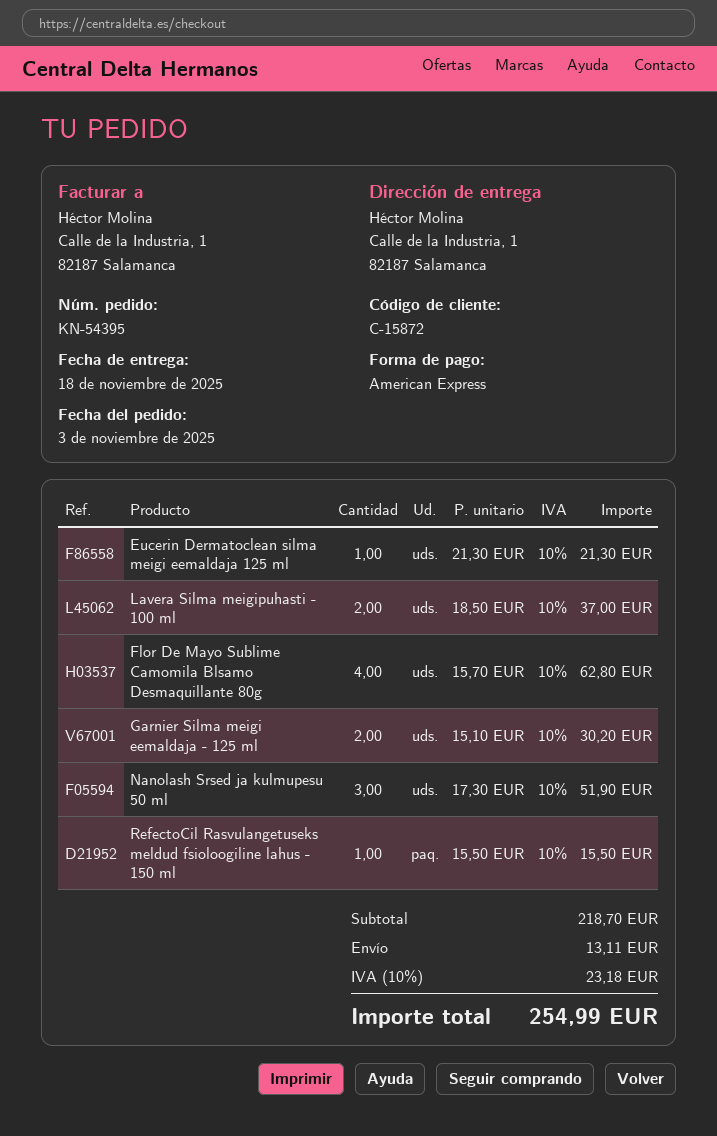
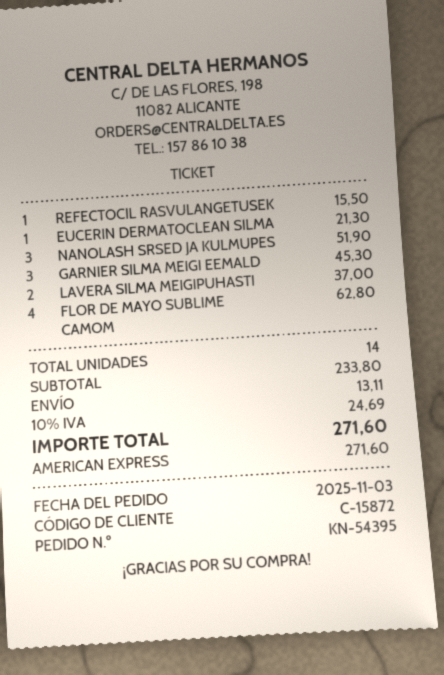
Garnier Silma meigi eemaldaja - 125 ml: 2 for 30.20 -> 3 for 45.30
subtotal: 218.70 -> 233.80
tax: 10% = 23.18 -> 10% = 24.69
total: 254.99 -> 271.60

